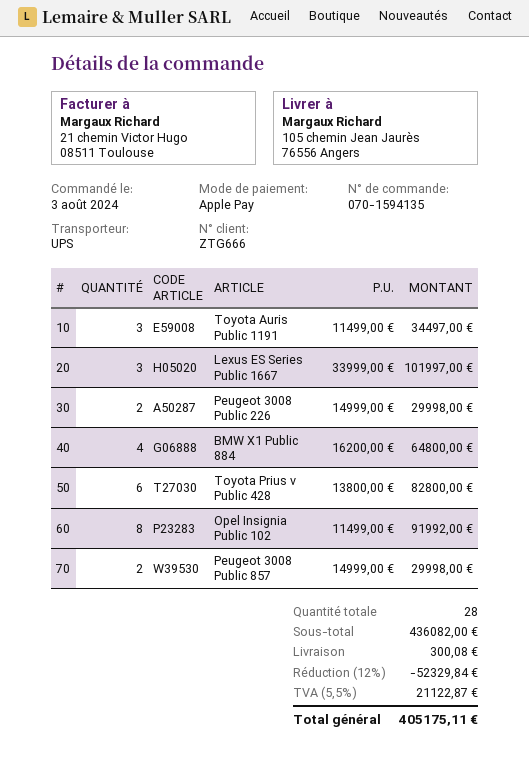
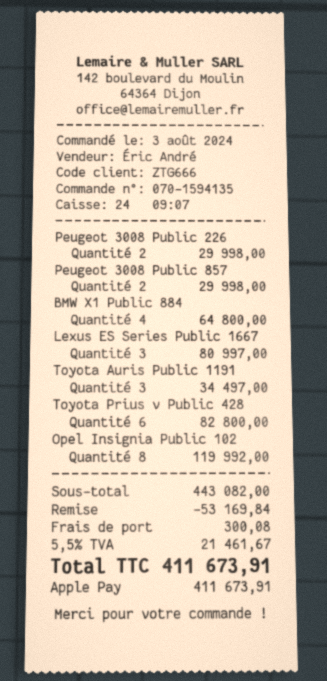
Lexus ES Series Public 1667: 3 for 101997.00 -> 3 for 80997.00
Opel Insignia Public 102: 8 for 91992.00 -> 8 for 119992.00
subtotal: 436082.00 -> 443082.00
discount: 52329.84 -> 53169.84
tax: 5.5% = 21122.87 -> 5.5% = 21461.67
total: 405175.11 -> 411673.91

